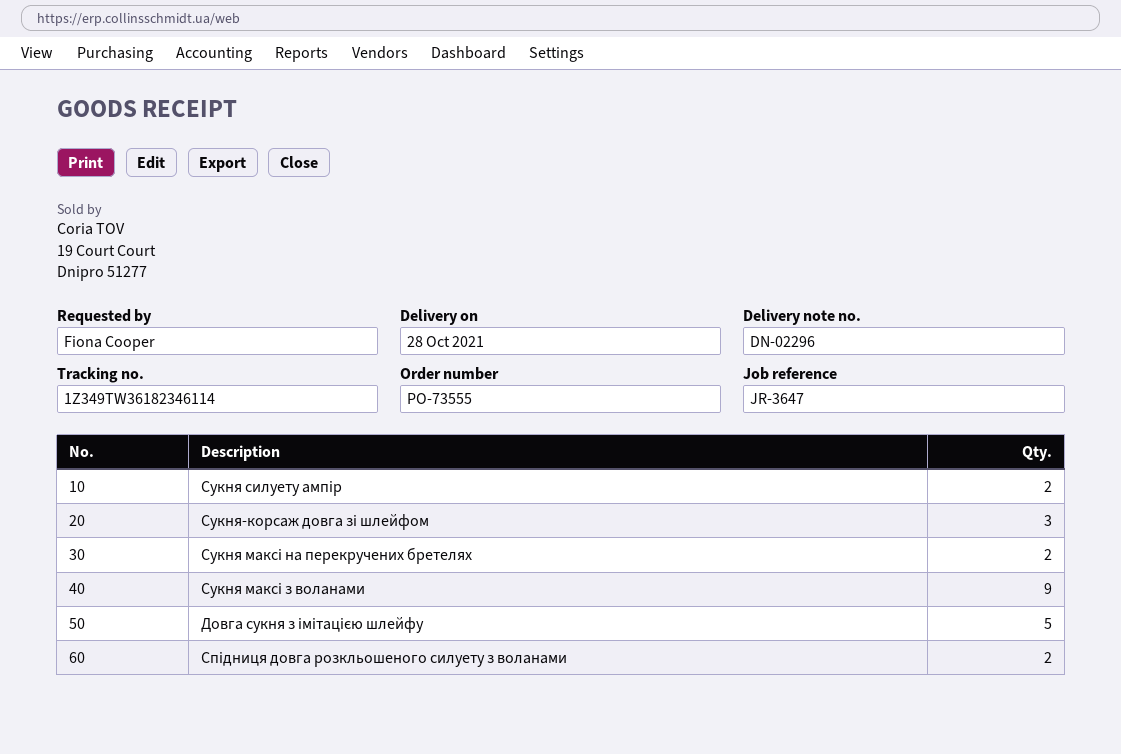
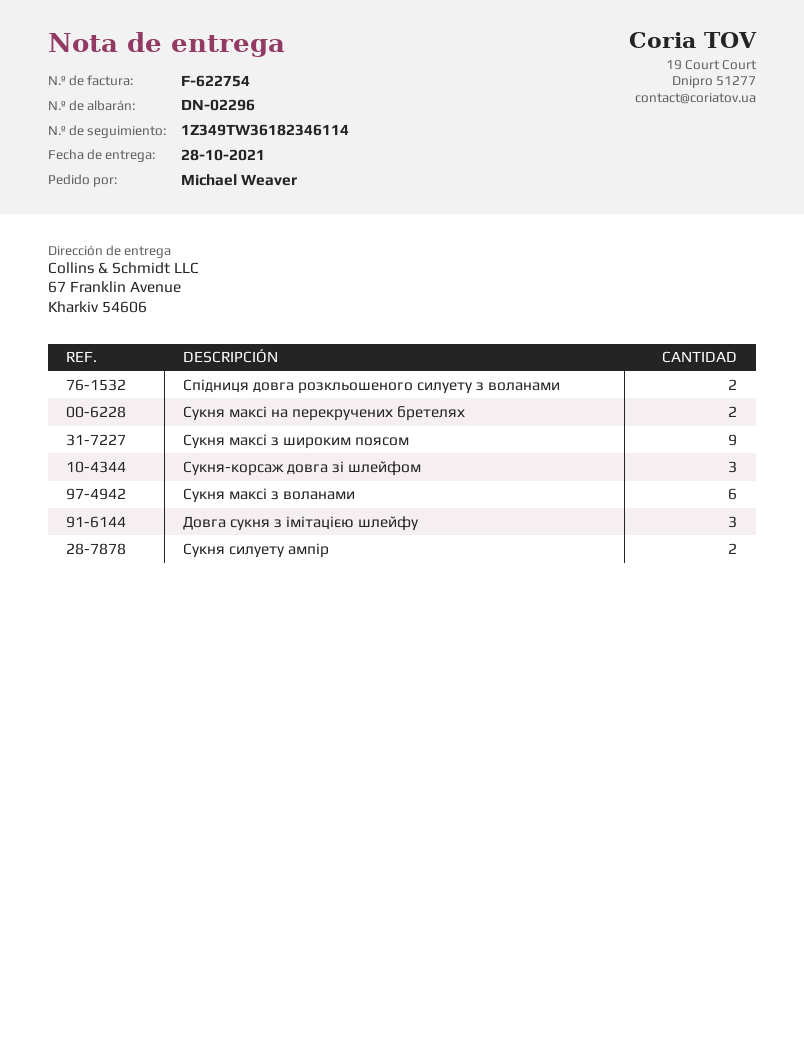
ordered by: Fiona Cooper -> Michael Weaver
Сукня максі з воланами: 9 -> 6
Довга сукня з імітацією шлейфу: 5 -> 3
Сукня максі з широким поясом: none -> 9

